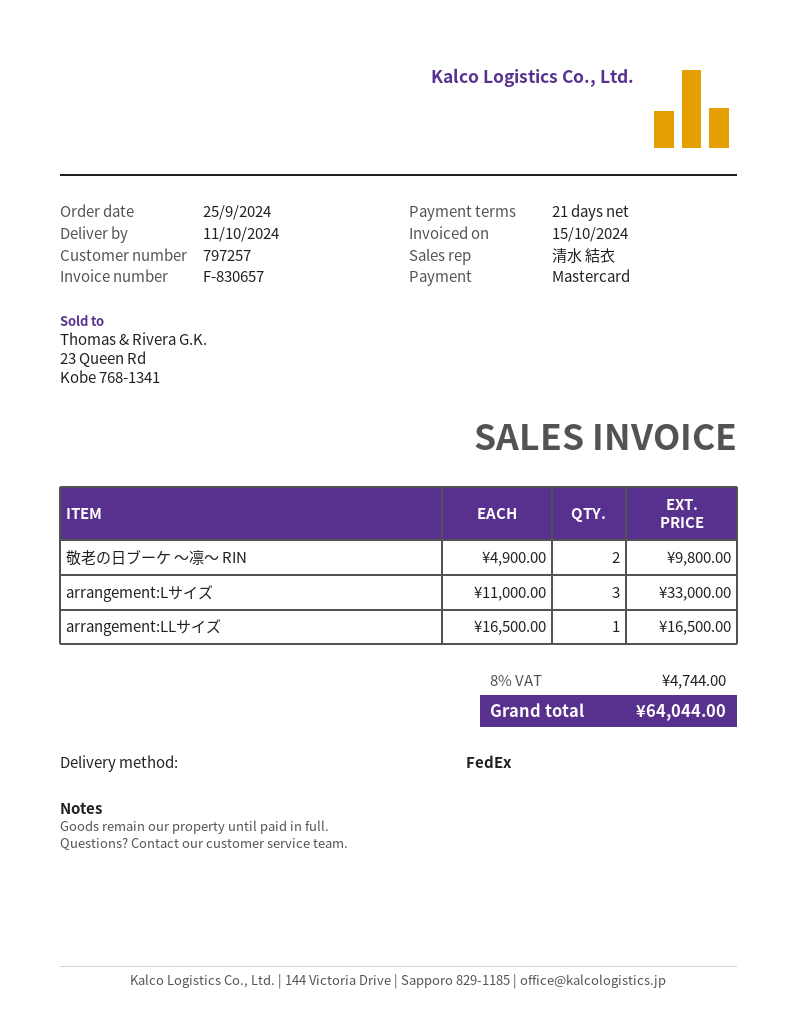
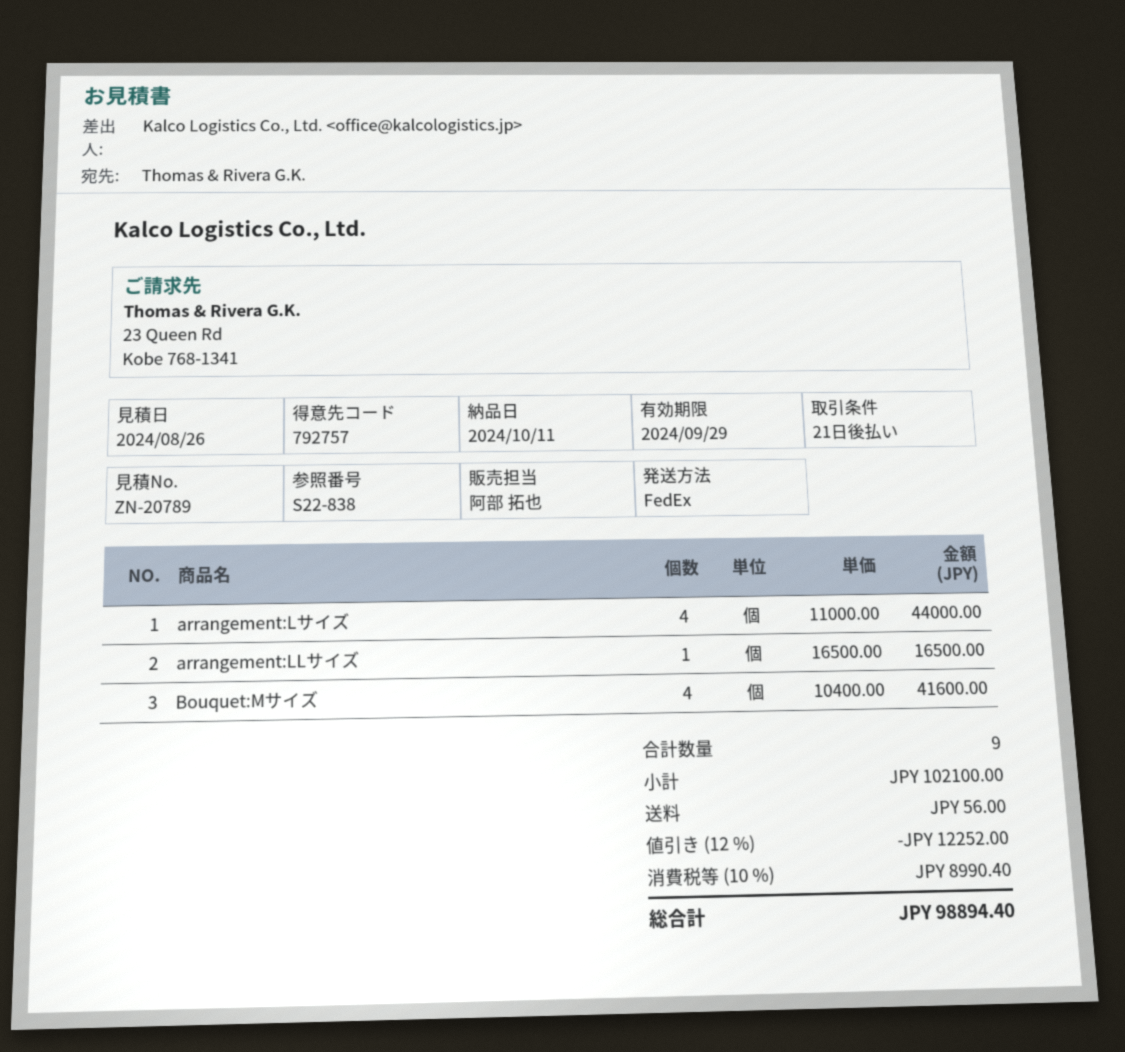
customer number: 797257 -> 792757
sales rep: 清水 結衣 -> 阿部 拓也
敬老の日ブーケ 〜凛〜 RIN: 2 x 4900.00 = 9800.00 -> none
arrangement:Lサイズ: 3 x 11000.00 = 33000.00 -> 4 x 11000.00 = 44000.00
Bouquet:Mサイズ: none -> 4 x 10400.00 = 41600.00
discount: none -> 12% = 12252.00
shipping: none -> 56.00
tax: 8% = 4744.00 -> 10% = 8990.40
total: 64044.00 -> 98894.40

